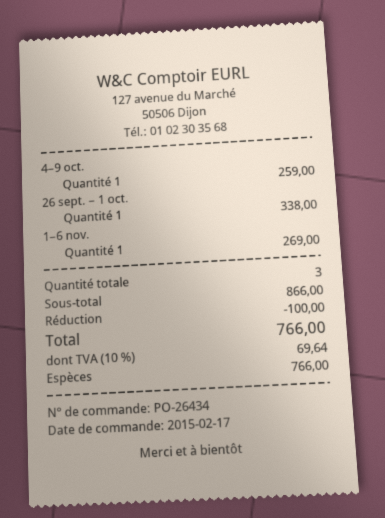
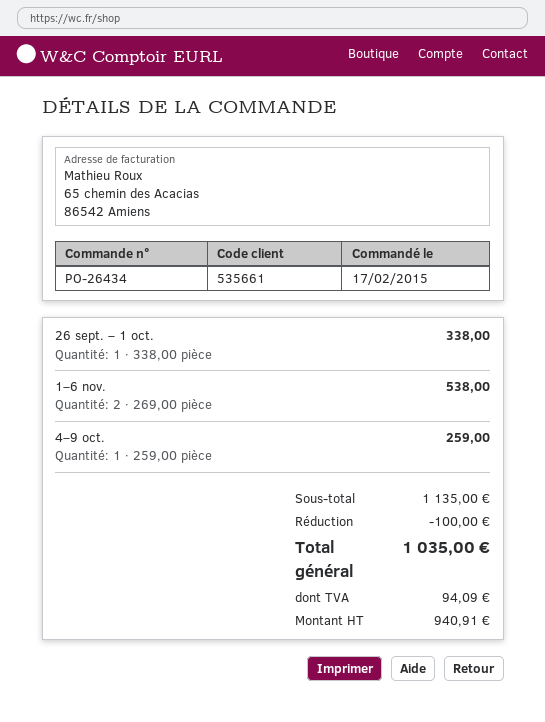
1–6 nov.: 1 for 269.00 -> 2 for 538.00
subtotal: 866.00 -> 1135.00
tax: 69.64 -> 94.09
total: 766.00 -> 1035.00

